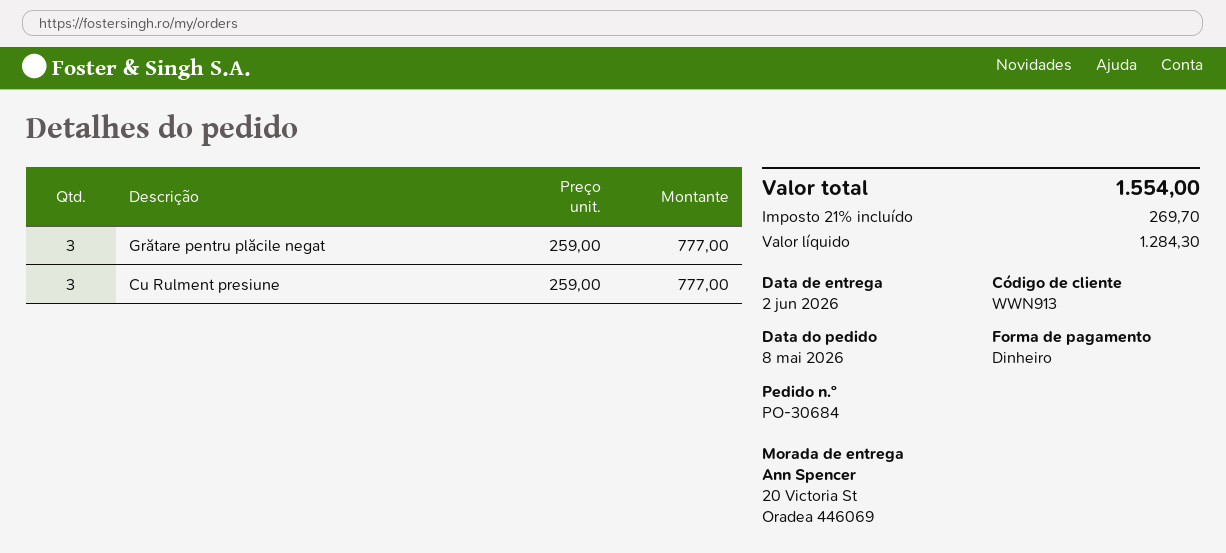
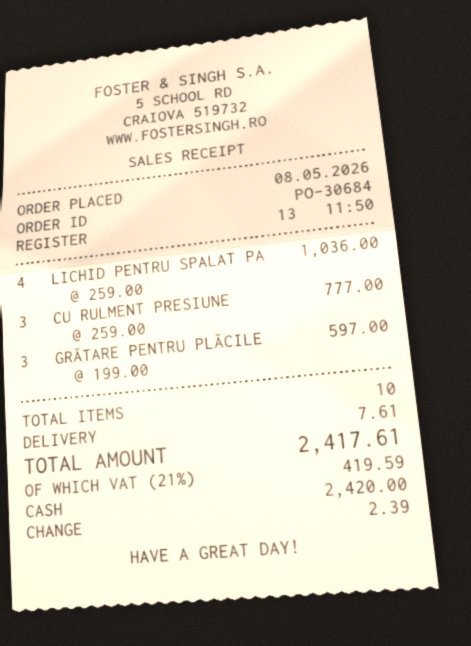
Grătare pentru plăcile negat: 3 x 259.00 = 777.00 -> 3 x 199.00 = 597.00
LICHID PENTRU SPALAT PA: none -> 4 x 259.00 = 1036.00
shipping: none -> 7.61
tax: 21% = 269.70 -> 21% = 419.59
total: 1554.00 -> 2417.61

